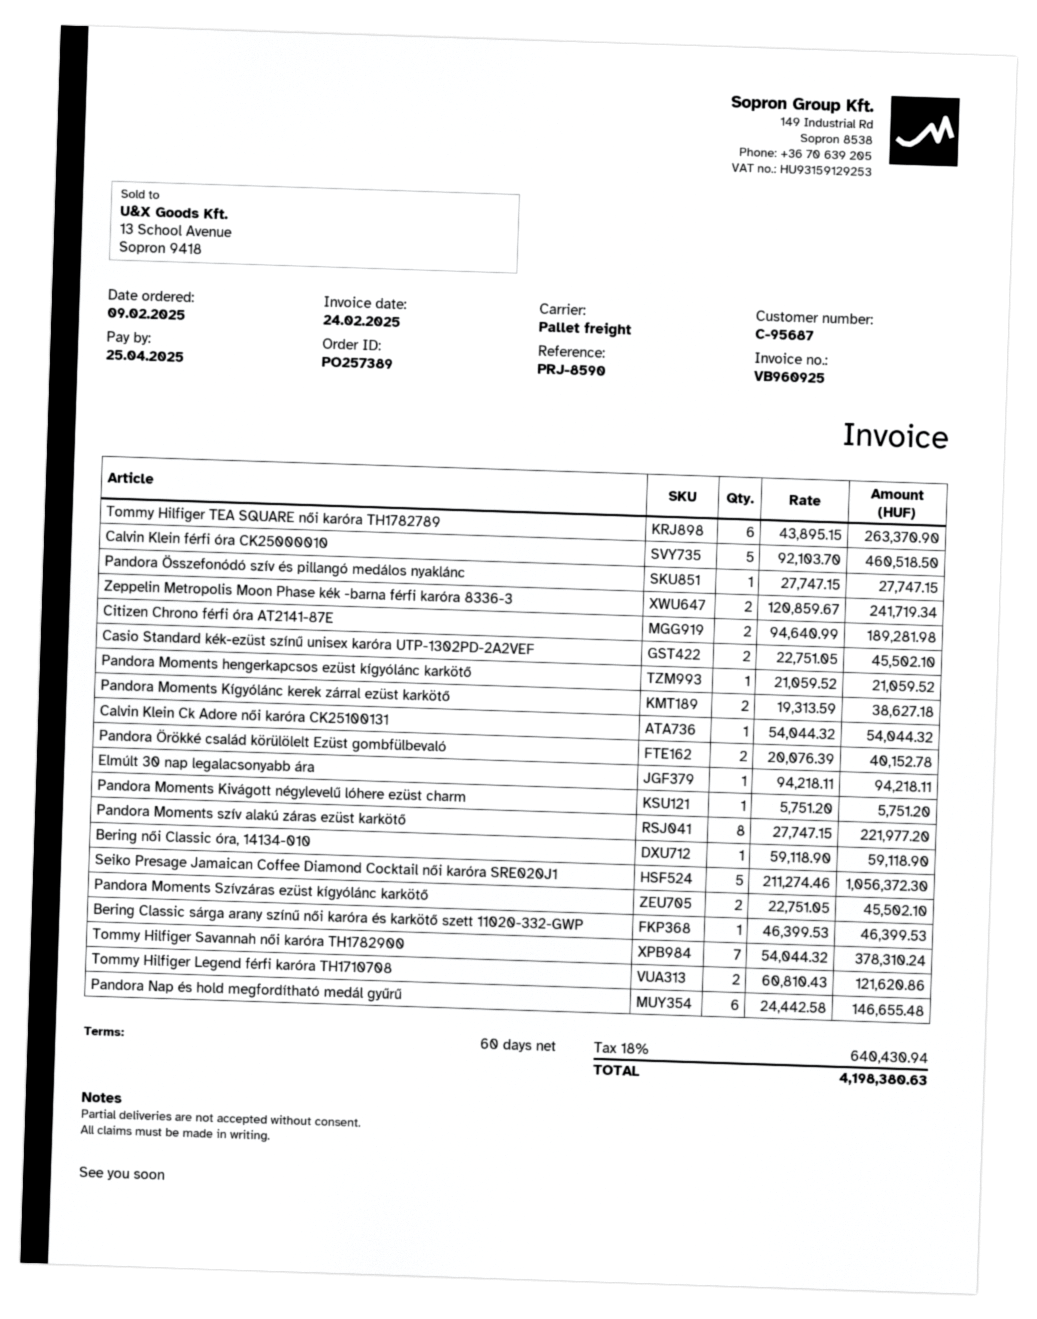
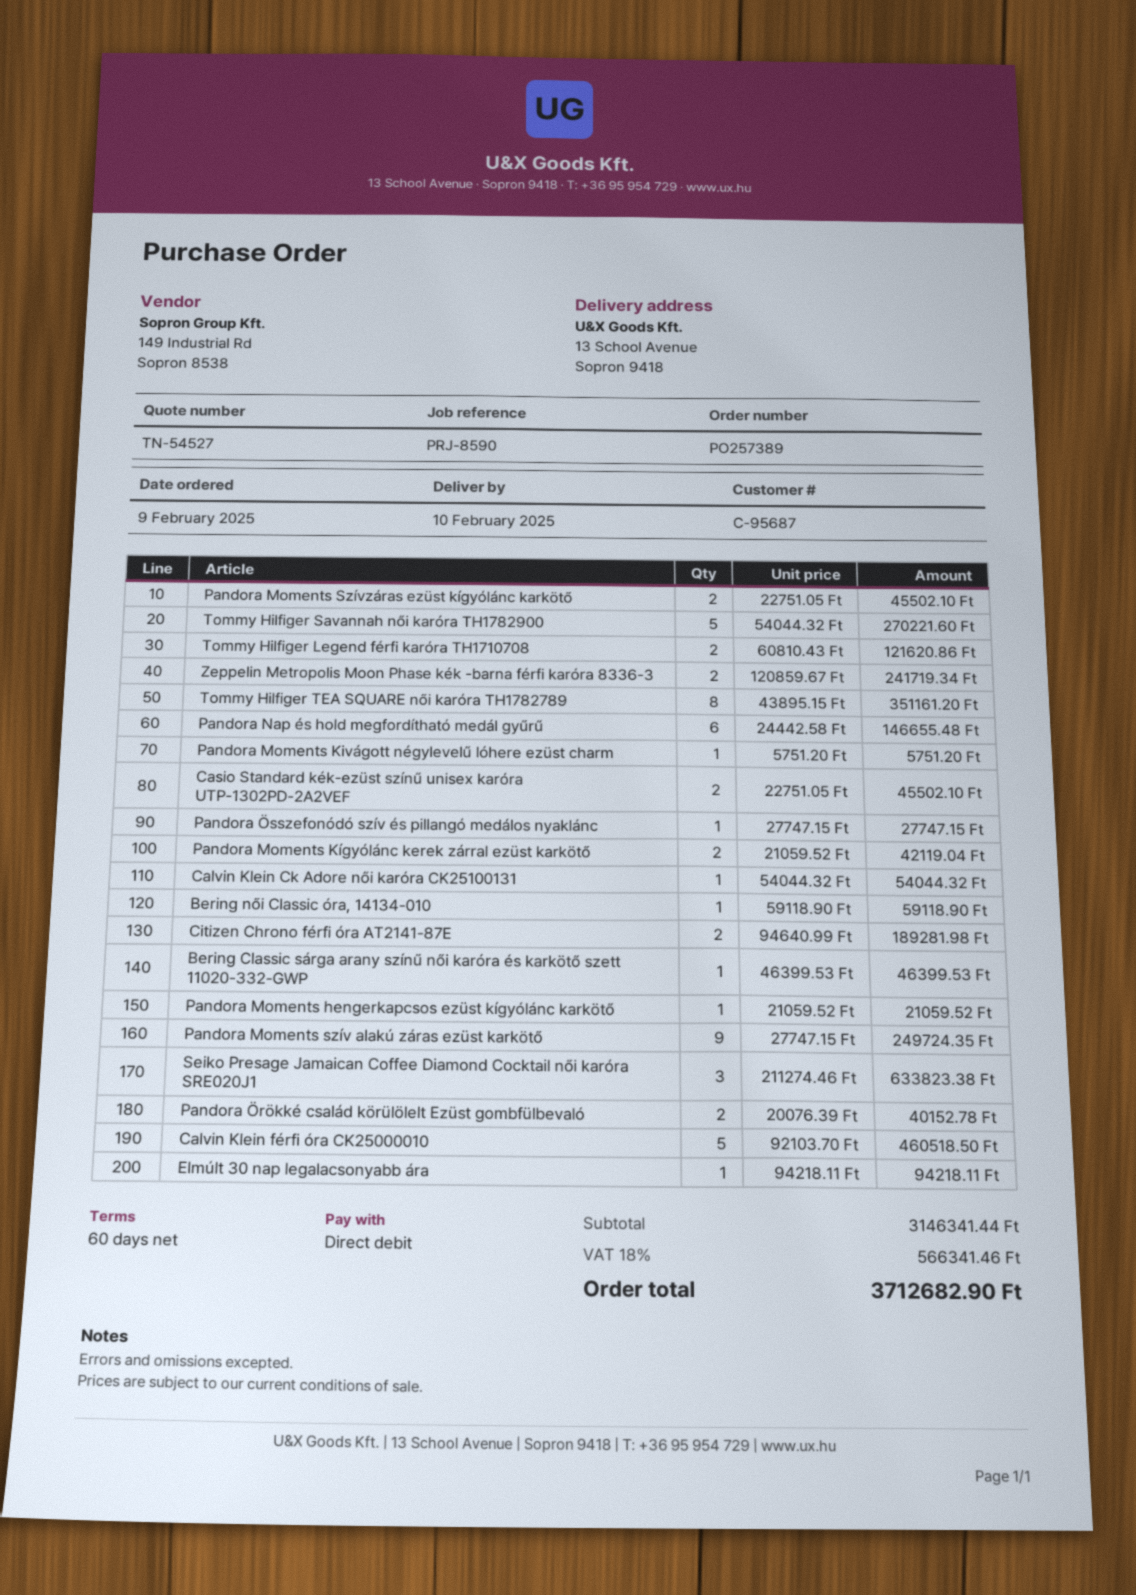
Tommy Hilfiger TEA SQUARE női karóra TH1782789: 6 x 43895.15 = 263370.90 -> 8 x 43895.15 = 351161.20
Pandora Moments Kígyólánc kerek zárral ezüst karkötő: 2 x 19313.59 = 38627.18 -> 2 x 21059.52 = 42119.04
Pandora Moments szív alakú záras ezüst karkötő: 8 x 27747.15 = 221977.20 -> 9 x 27747.15 = 249724.35
Seiko Presage Jamaican Coffee Diamond Cocktail női karóra SRE020J1: 5 x 211274.46 = 1056372.30 -> 3 x 211274.46 = 633823.38
Tommy Hilfiger Savannah női karóra TH1782900: 7 x 54044.32 = 378310.24 -> 5 x 54044.32 = 270221.60
tax: 18% = 640430.94 -> 18% = 566341.46
total: 4198380.63 -> 3712682.90

